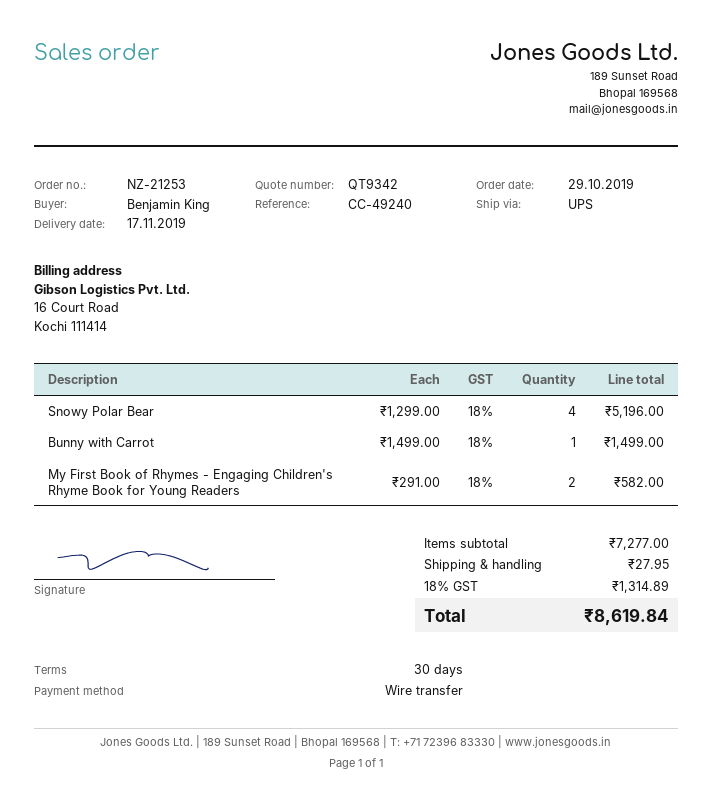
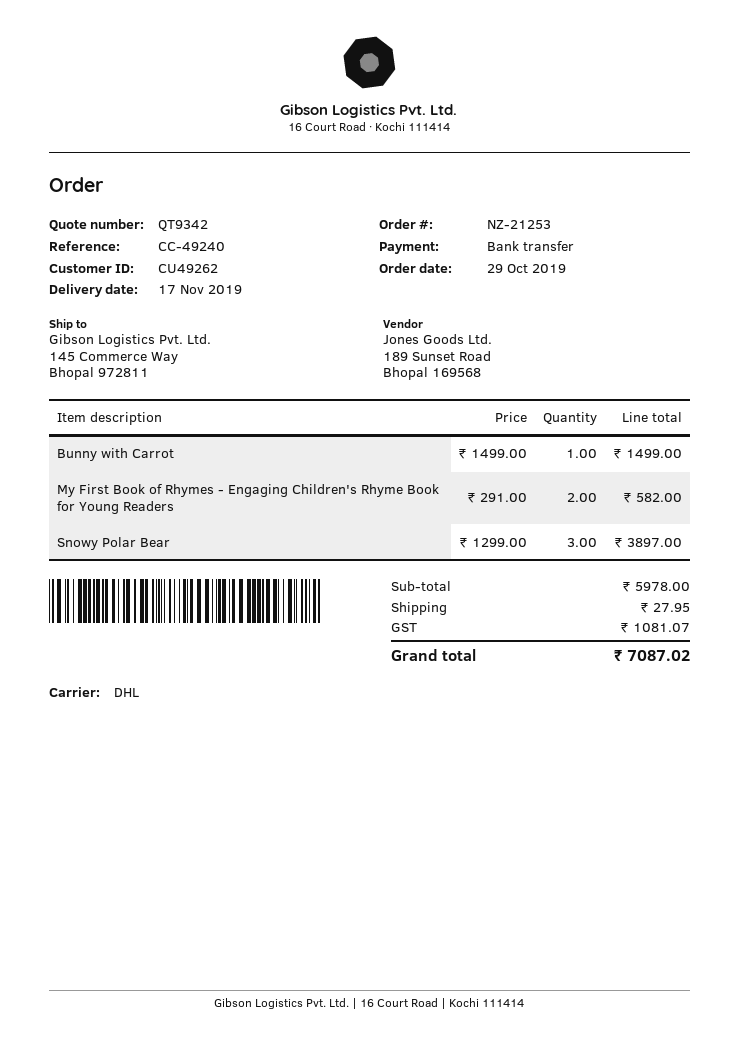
shipping method: UPS -> DHL
Snowy Polar Bear: 4 x 1299.00 = 5196.00 -> 3 x 1299.00 = 3897.00
subtotal: 7277.00 -> 5978.00
tax: 1314.89 -> 1081.07
total: 8619.84 -> 7087.02

